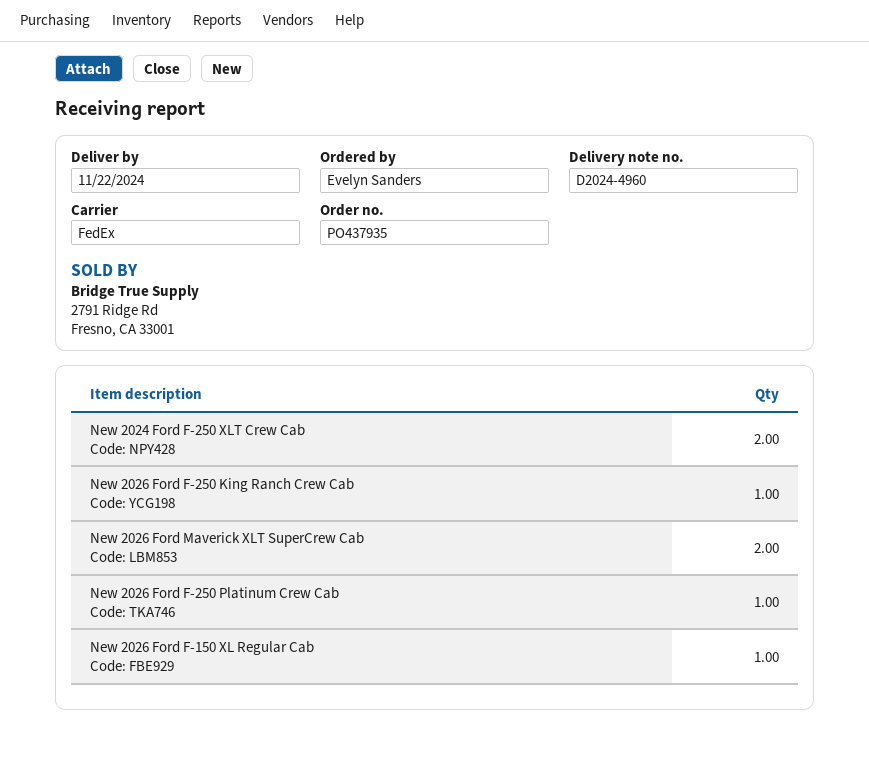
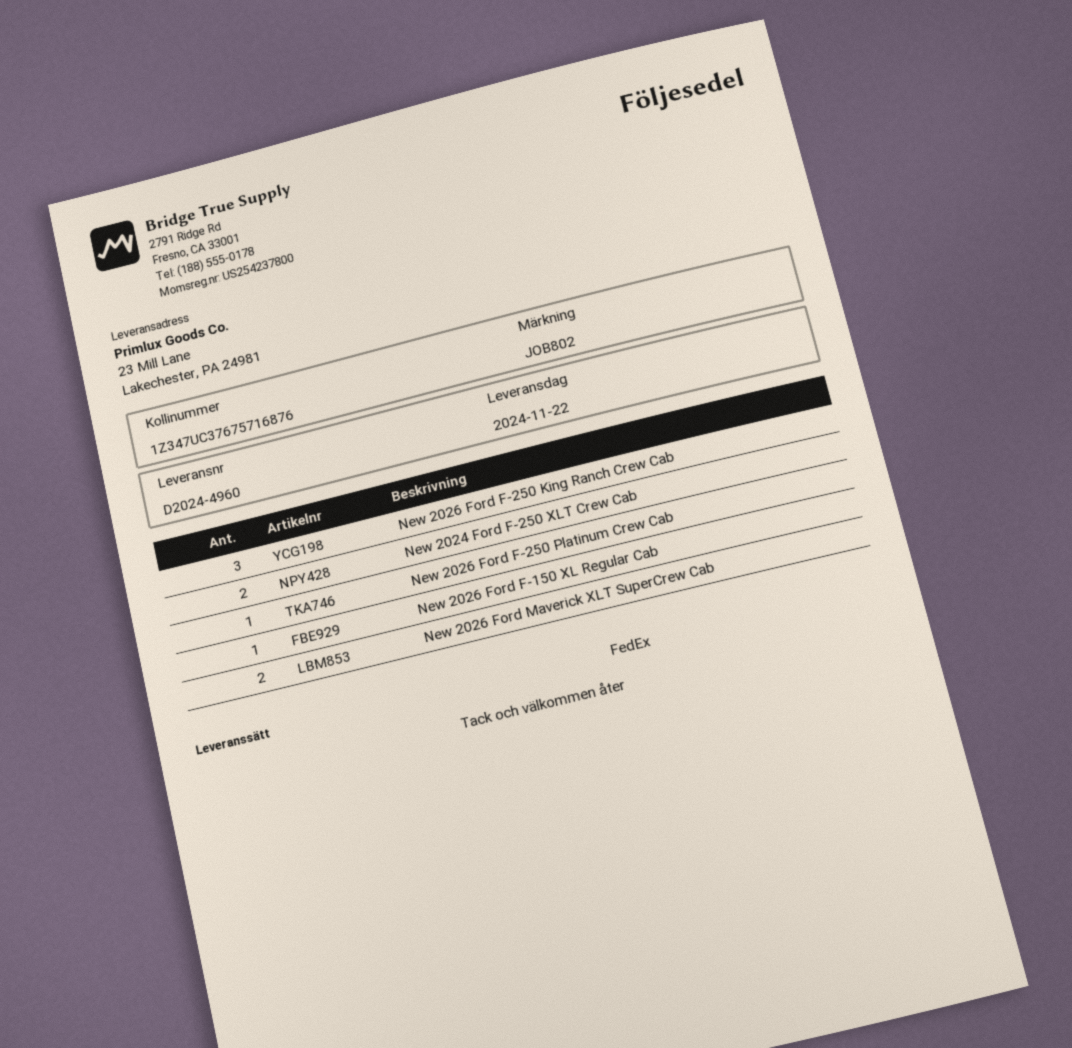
New 2026 Ford F-250 King Ranch Crew Cab: 1 -> 3

